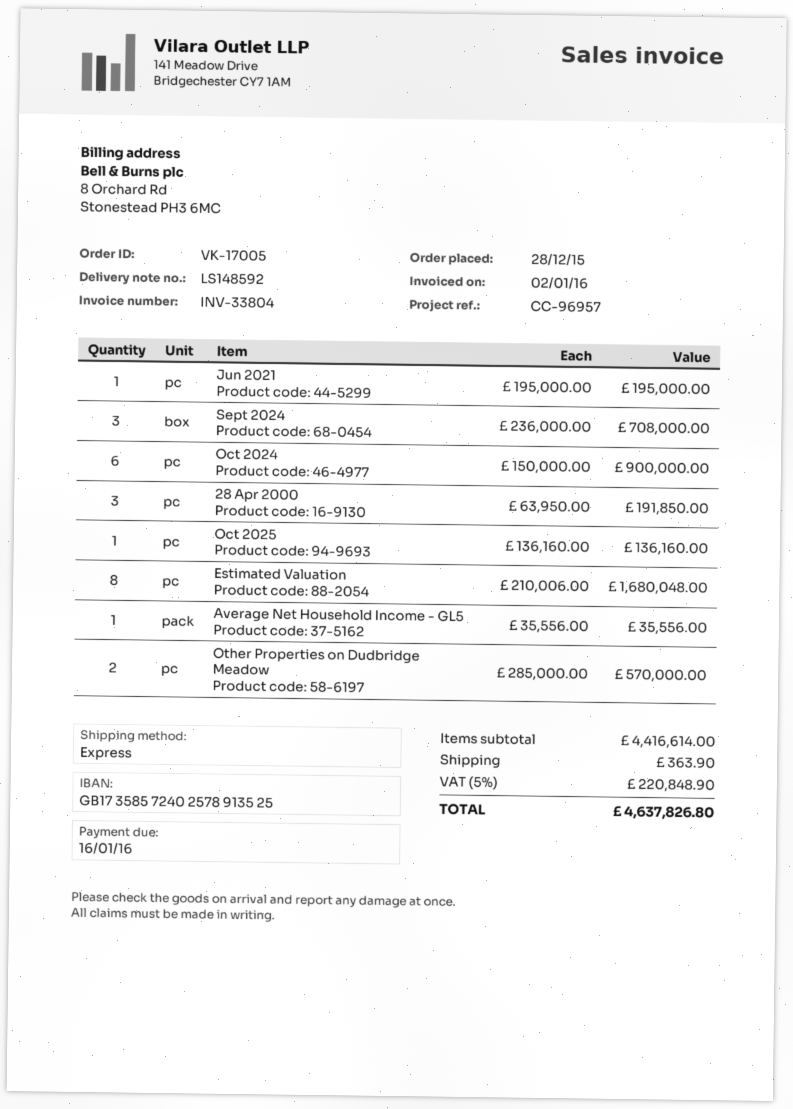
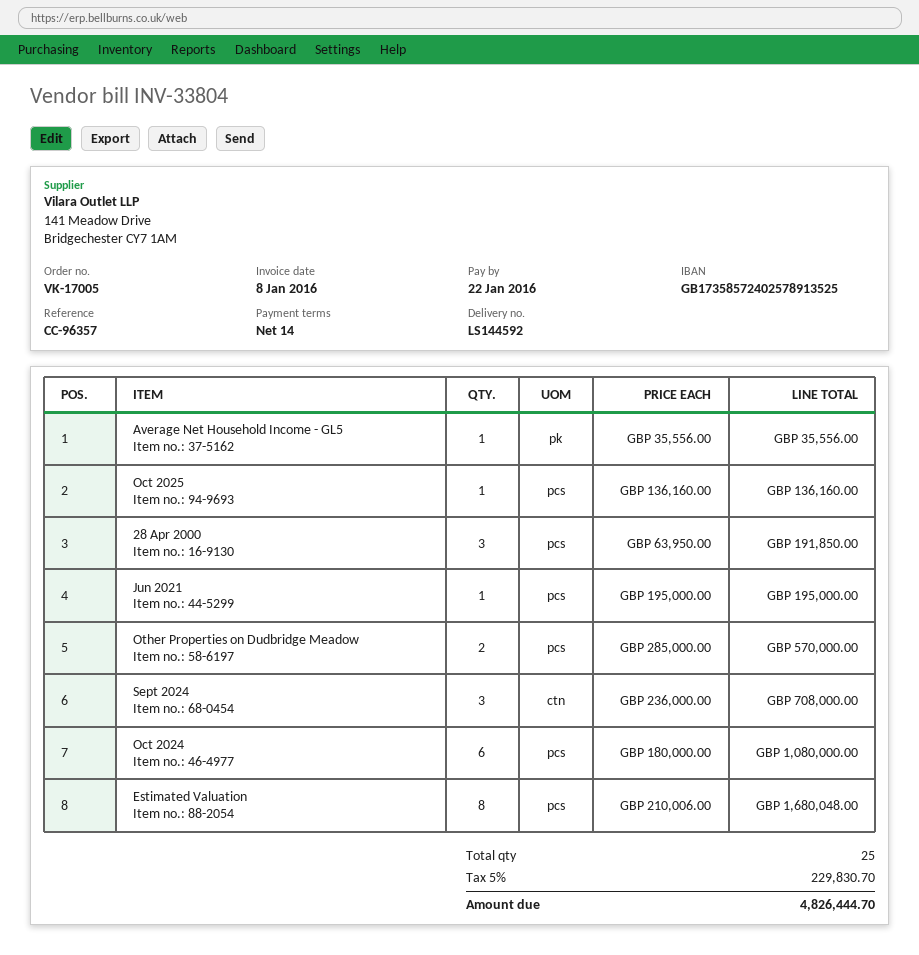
delivery note number: LS148592 -> LS144592
invoice date: 2016-01-02 -> 2016-01-08
due date: 2016-01-16 -> 2016-01-22
reference: CC-96957 -> CC-96357
Oct 2024: 6 x 150000.00 = 900000.00 -> 6 x 180000.00 = 1080000.00
shipping: 363.90 -> none
tax: 5% = 220848.90 -> 5% = 229830.70
total: 4637826.80 -> 4826444.70

